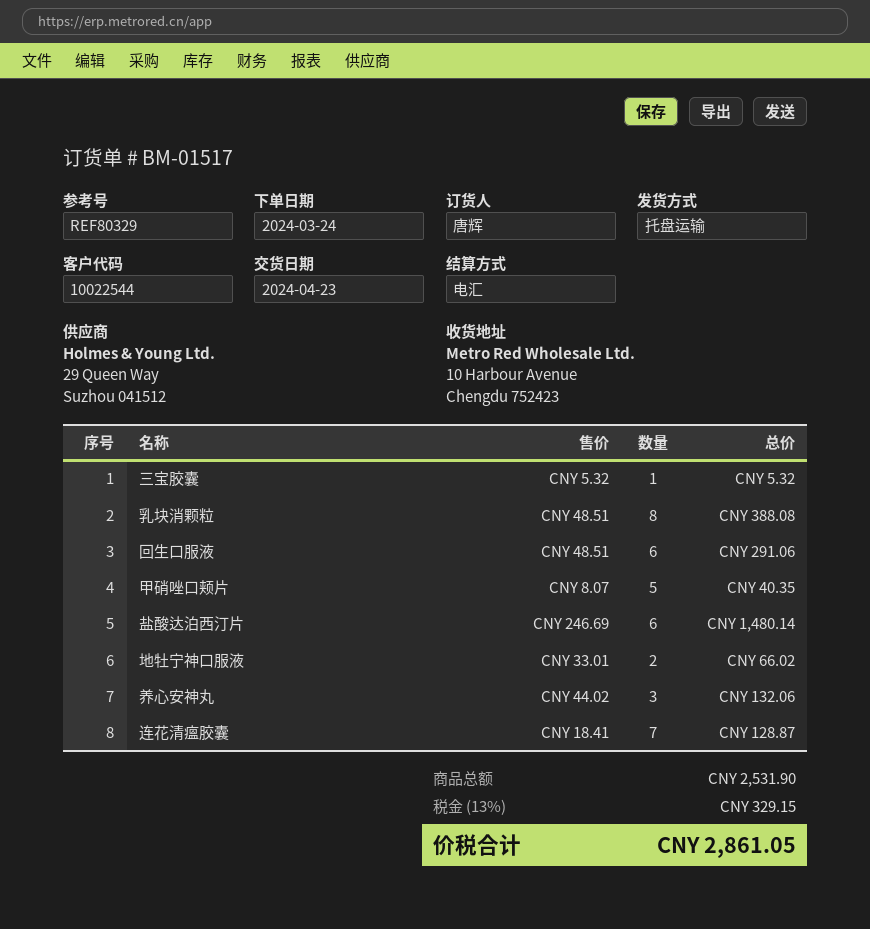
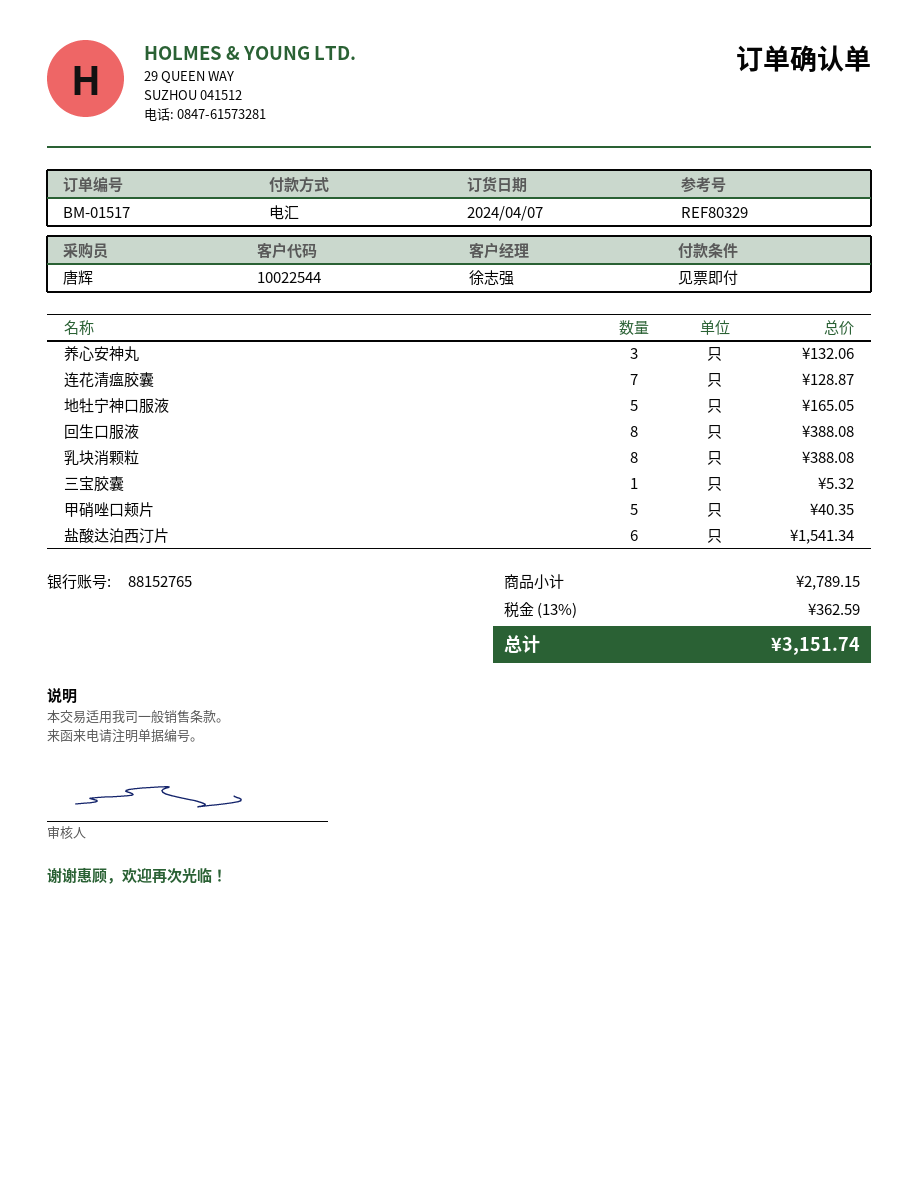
order date: 2024-03-24 -> 2024-04-07
回生口服液: 6 for 291.06 -> 8 for 388.08
盐酸达泊西汀片: 6 for 1480.14 -> 6 for 1541.34
地牡宁神口服液: 2 for 66.02 -> 5 for 165.05
subtotal: 2531.90 -> 2789.15
tax: 13% = 329.15 -> 13% = 362.59
total: 2861.05 -> 3151.74

